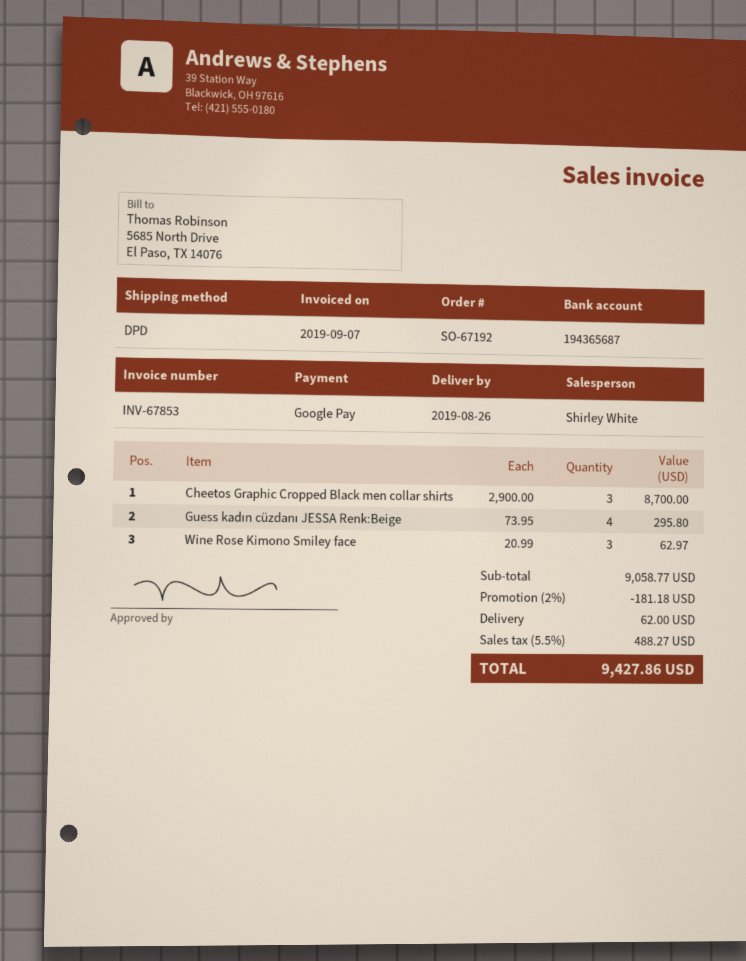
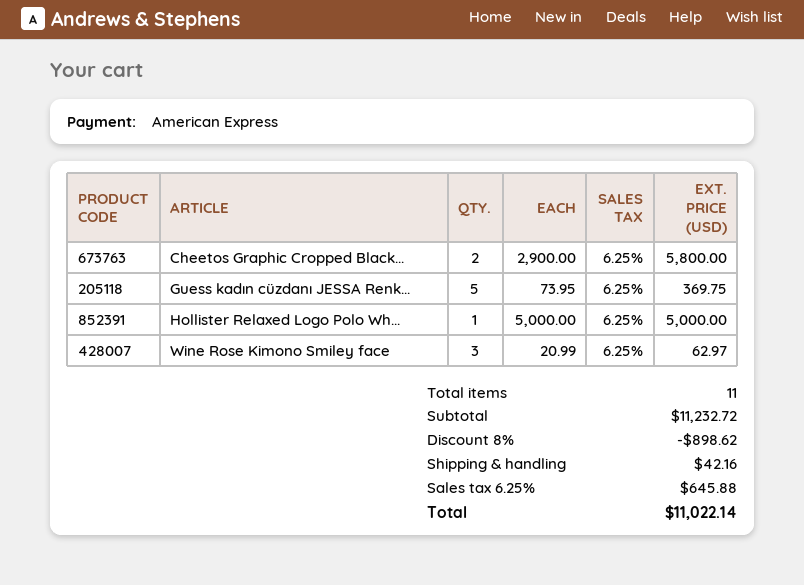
payment method: Google Pay -> American Express
Cheetos Graphic Cropped Black men collar shirts: 3 x 2900.00 = 8700.00 -> 2 x 2900.00 = 5800.00
Guess kadın cüzdanı JESSA Renk:Beige: 4 x 73.95 = 295.80 -> 5 x 73.95 = 369.75
Hollister Relaxed Logo Polo Wh...: none -> 1 x 5000.00 = 5000.00
subtotal: 9058.77 -> 11232.72
discount: 2% = 181.18 -> 8% = 898.62
shipping: 62.00 -> 42.16
tax: 5.5% = 488.27 -> 6.25% = 645.88
total: 9427.86 -> 11022.14

